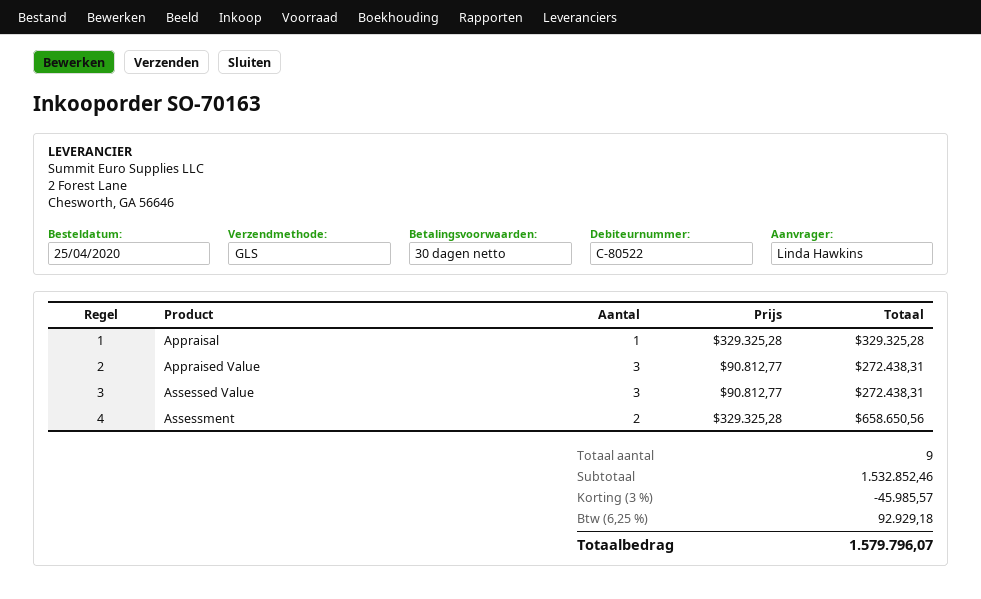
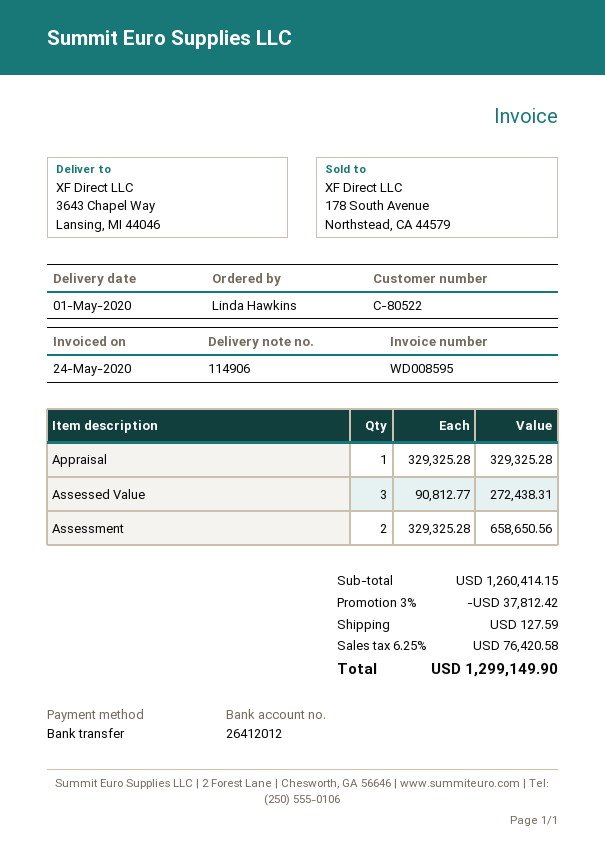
Appraised Value: 3 x 90812.77 = 272438.31 -> none
subtotal: 1532852.46 -> 1260414.15
discount: 3% = 45985.57 -> 3% = 37812.42
shipping: none -> 127.59
tax: 6.25% = 92929.18 -> 6.25% = 76420.58
total: 1579796.07 -> 1299149.90

